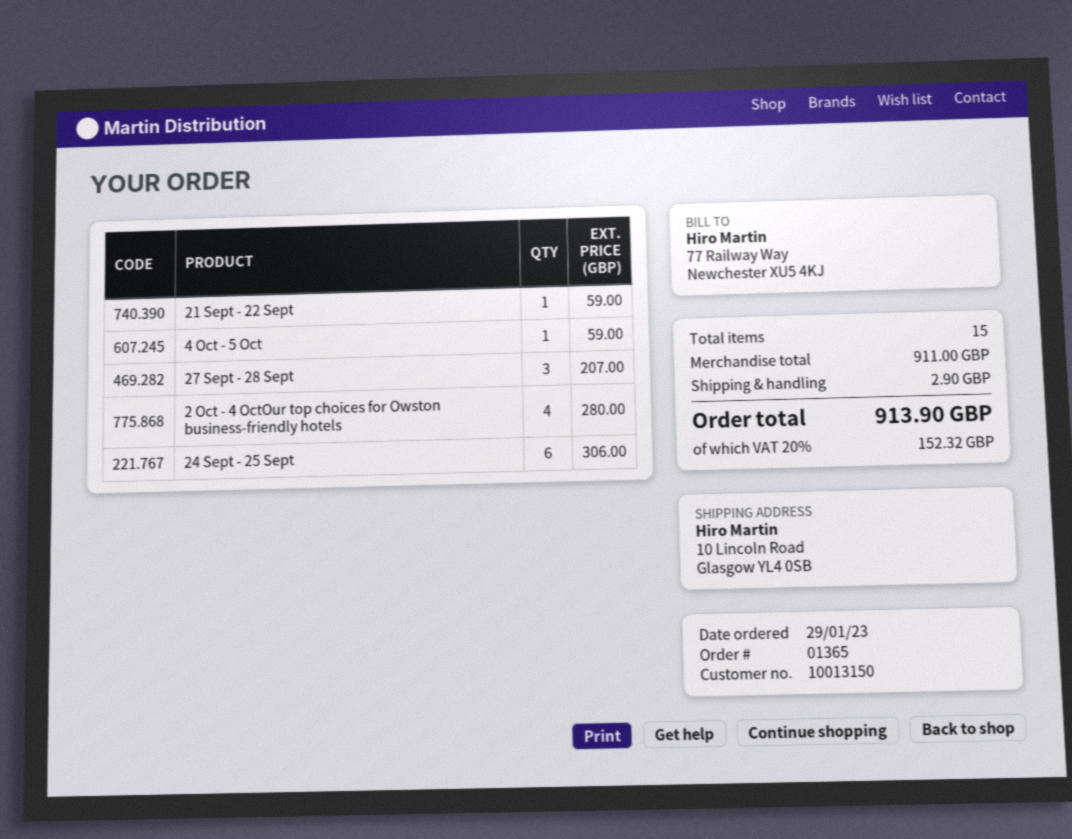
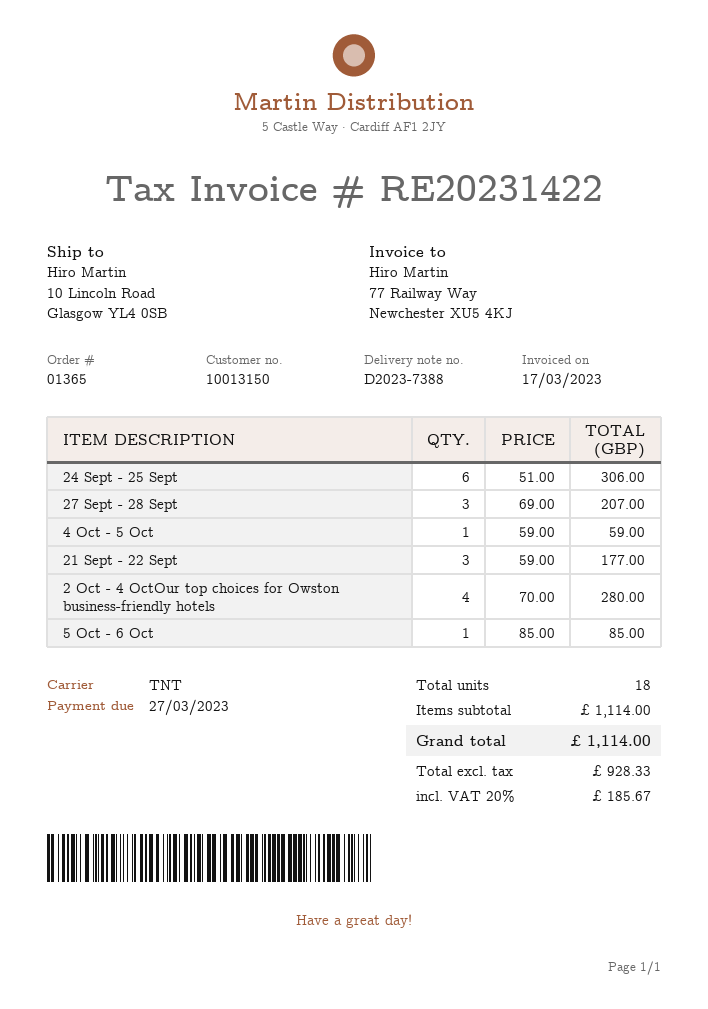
21 Sept - 22 Sept: 1 for 59.00 -> 3 for 177.00
5 Oct - 6 Oct: none -> 1 for 85.00
total quantity: 15 -> 18
subtotal: 911.00 -> 1114.00
shipping: 2.90 -> none
tax: 20% = 152.32 -> 20% = 185.67
total: 913.90 -> 1114.00

